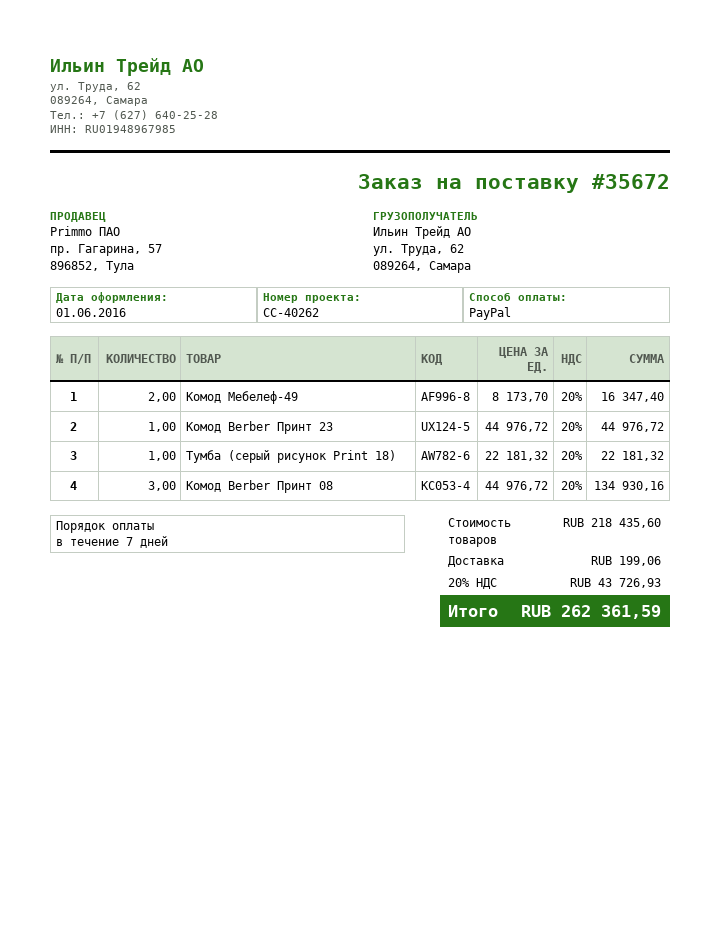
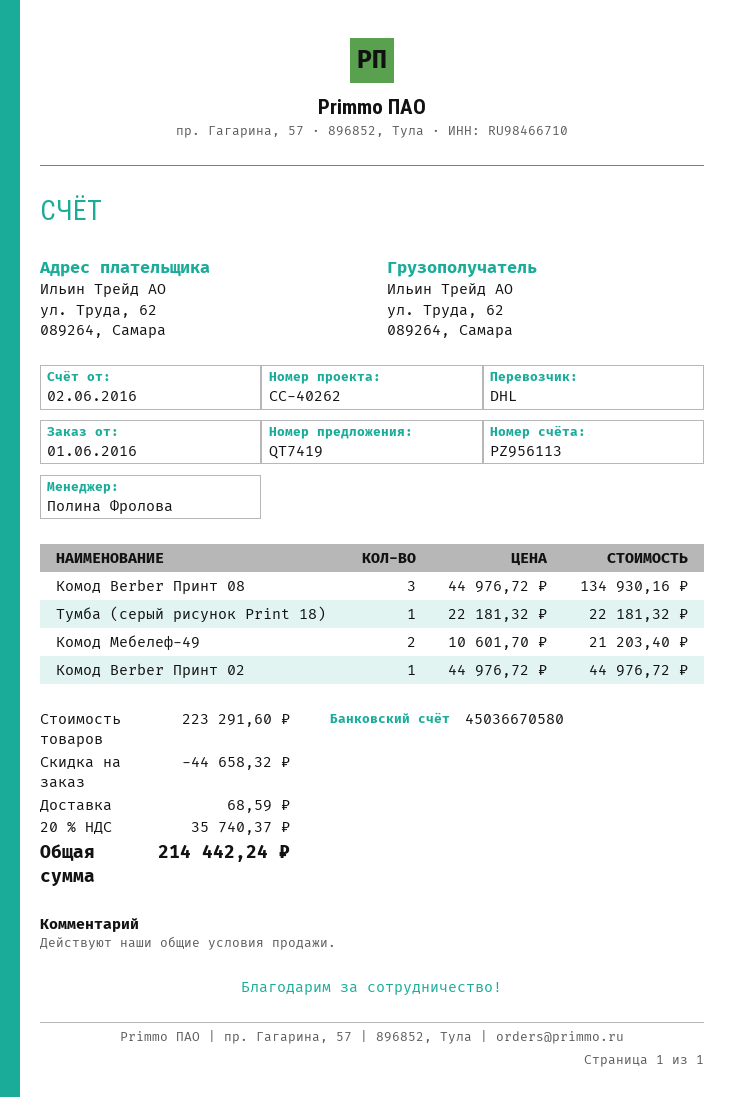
Комод Мебелеф-49: 2 x 8173.70 = 16347.40 -> 2 x 10601.70 = 21203.40
Комод Berber Принт 23: 1 x 44976.72 = 44976.72 -> none
Комод Berber Принт 02: none -> 1 x 44976.72 = 44976.72
subtotal: 218435.60 -> 223291.60
discount: none -> 44658.32
shipping: 199.06 -> 68.59
tax: 20% = 43726.93 -> 20% = 35740.37
total: 262361.59 -> 214442.24

